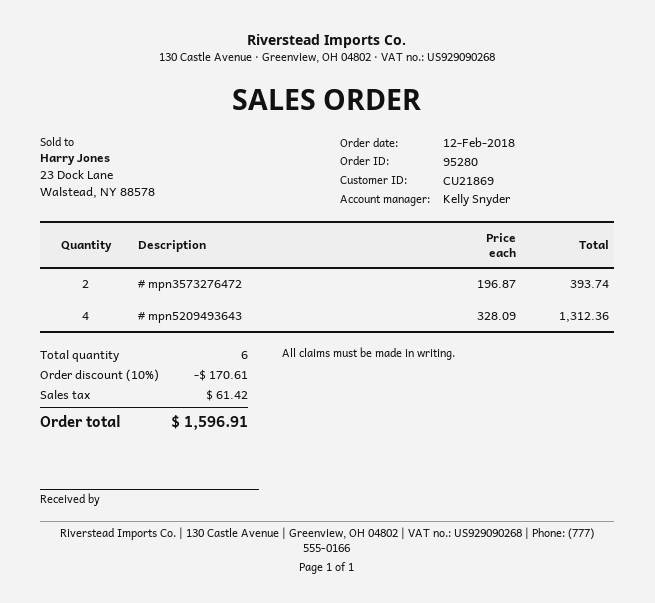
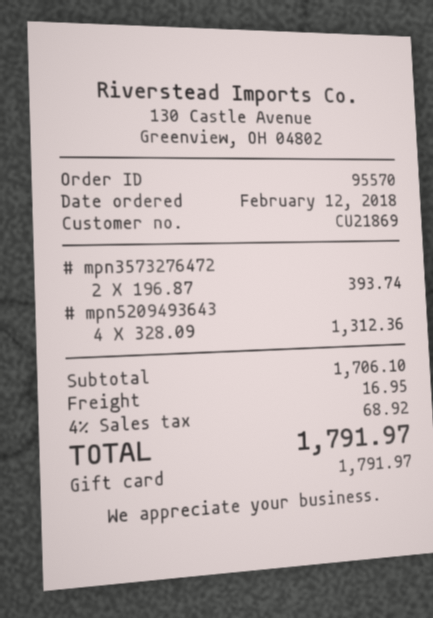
order number: 95280 -> 95570
discount: 10% = 170.61 -> none
shipping: none -> 16.95
tax: 61.42 -> 68.92
total: 1596.91 -> 1791.97

